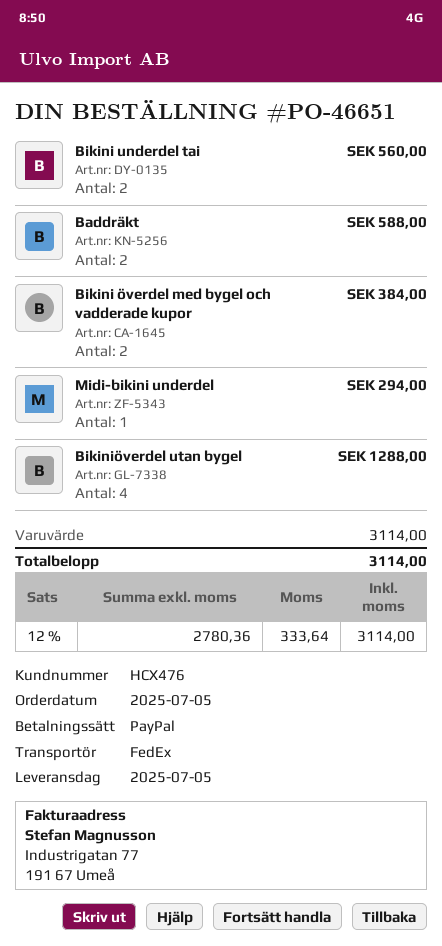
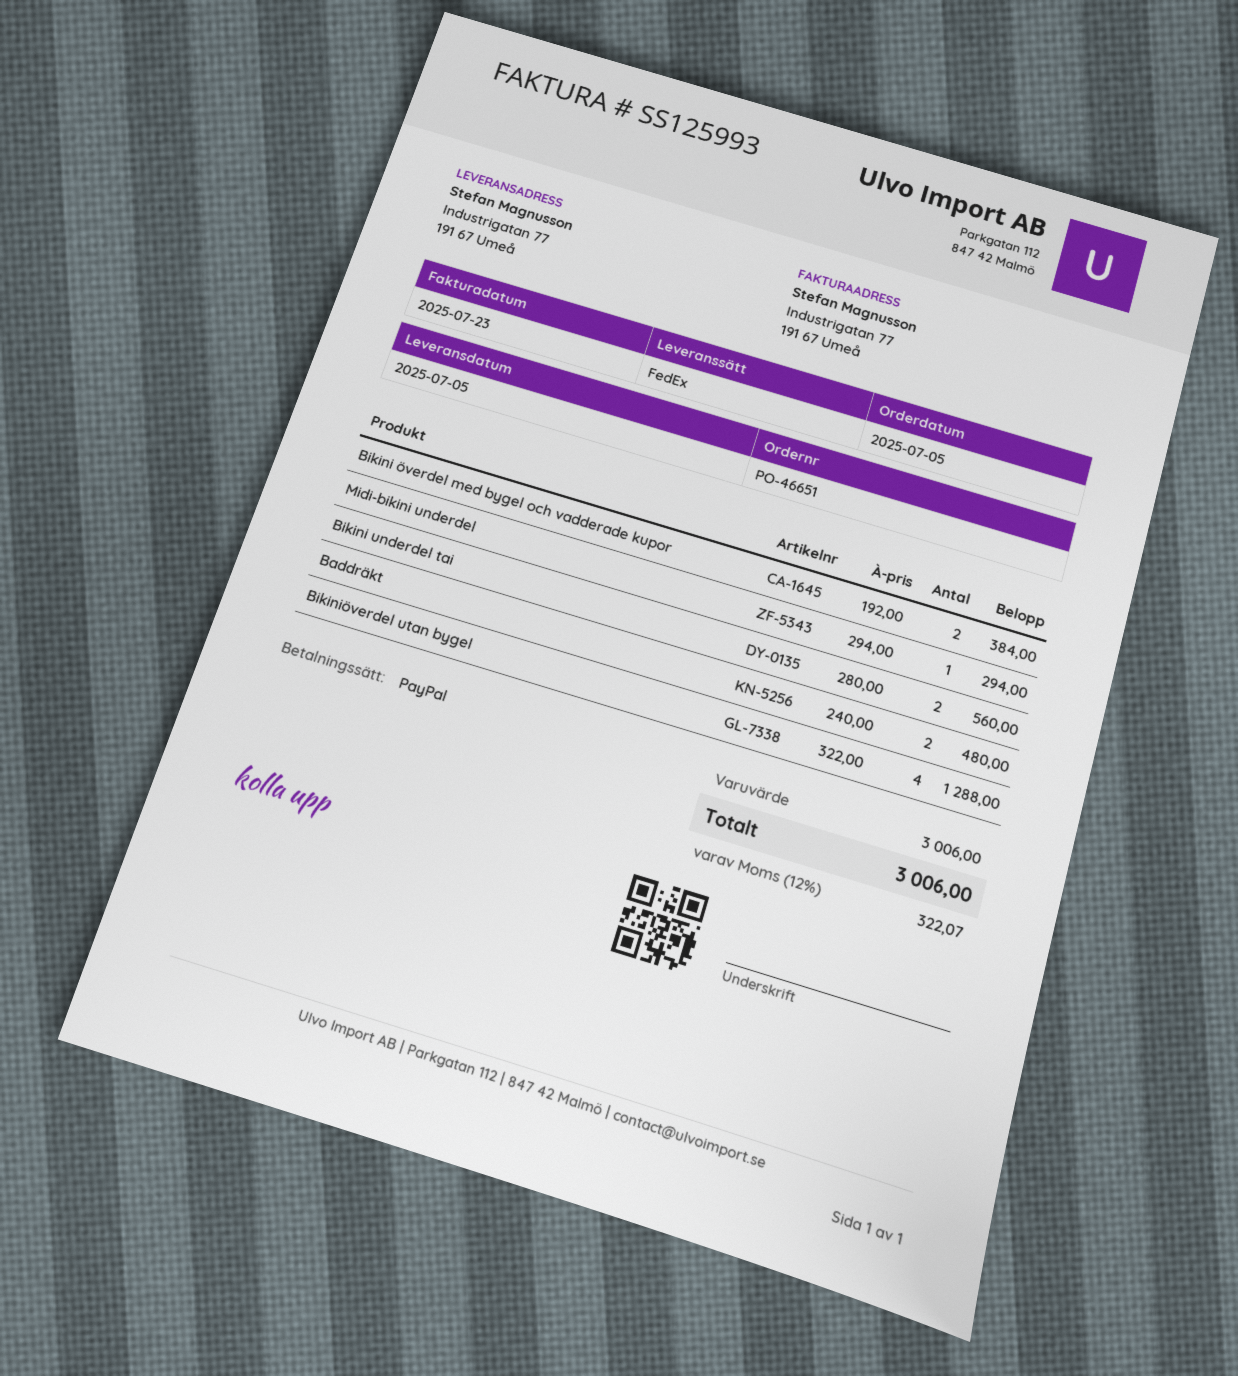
Baddräkt: 2 for 588.00 -> 2 for 480.00
subtotal: 3114.00 -> 3006.00
tax: 12% = 333.64 -> 12% = 322.07
total: 3114.00 -> 3006.00

